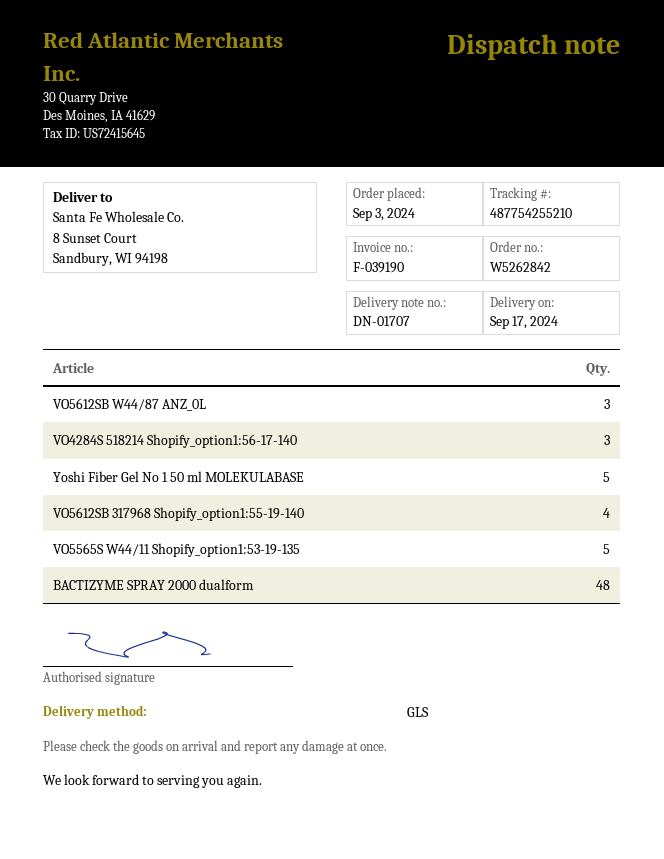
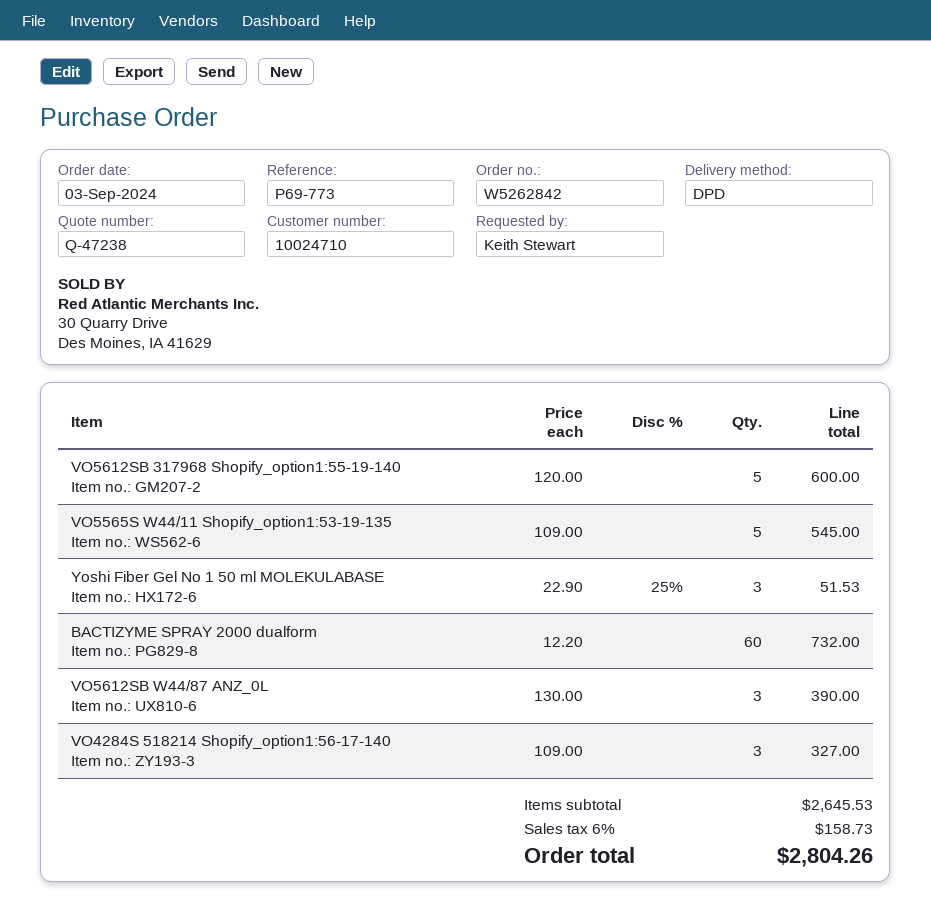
shipping method: GLS -> DPD
Yoshi Fiber Gel No 1 50 ml MOLEKULABASE: 5 -> 3
VO5612SB 317968 Shopify_option1:55-19-140: 4 -> 5
BACTIZYME SPRAY 2000 dualform: 48 -> 60

